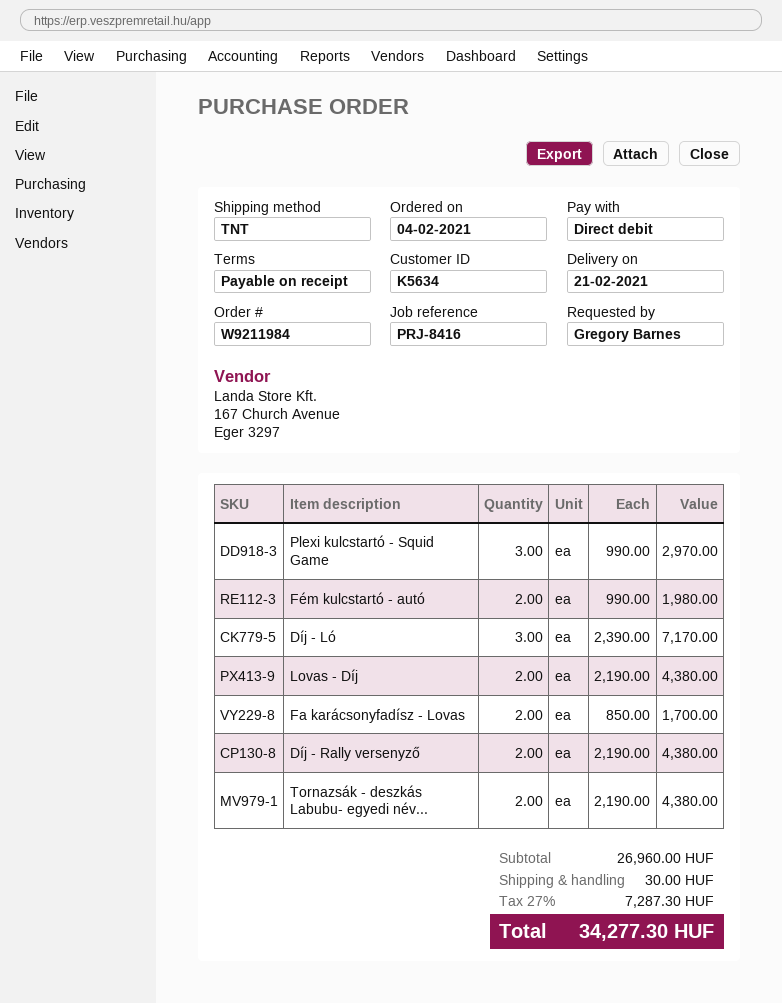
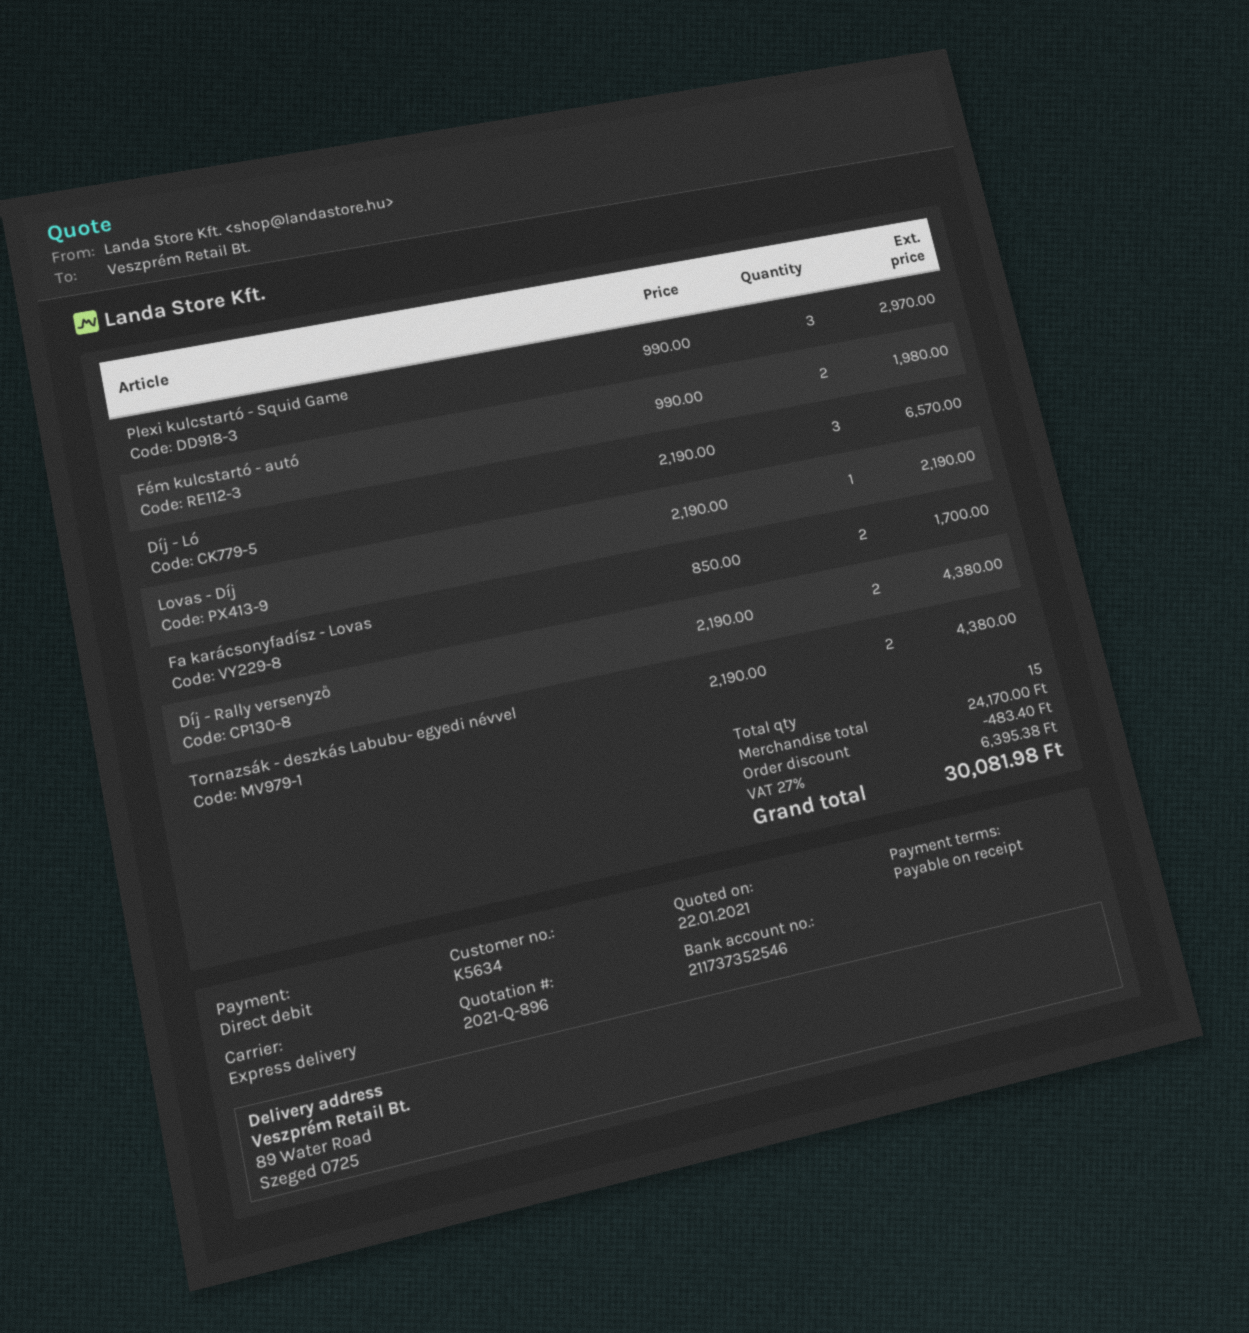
shipping method: TNT -> express
Díj - Ló: 3 x 2390.00 = 7170.00 -> 3 x 2190.00 = 6570.00
Lovas - Díj: 2 x 2190.00 = 4380.00 -> 1 x 2190.00 = 2190.00
subtotal: 26960.00 -> 24170.00
discount: none -> 483.40
shipping: 30.00 -> none
tax: 27% = 7287.30 -> 27% = 6395.38
total: 34277.30 -> 30081.98

